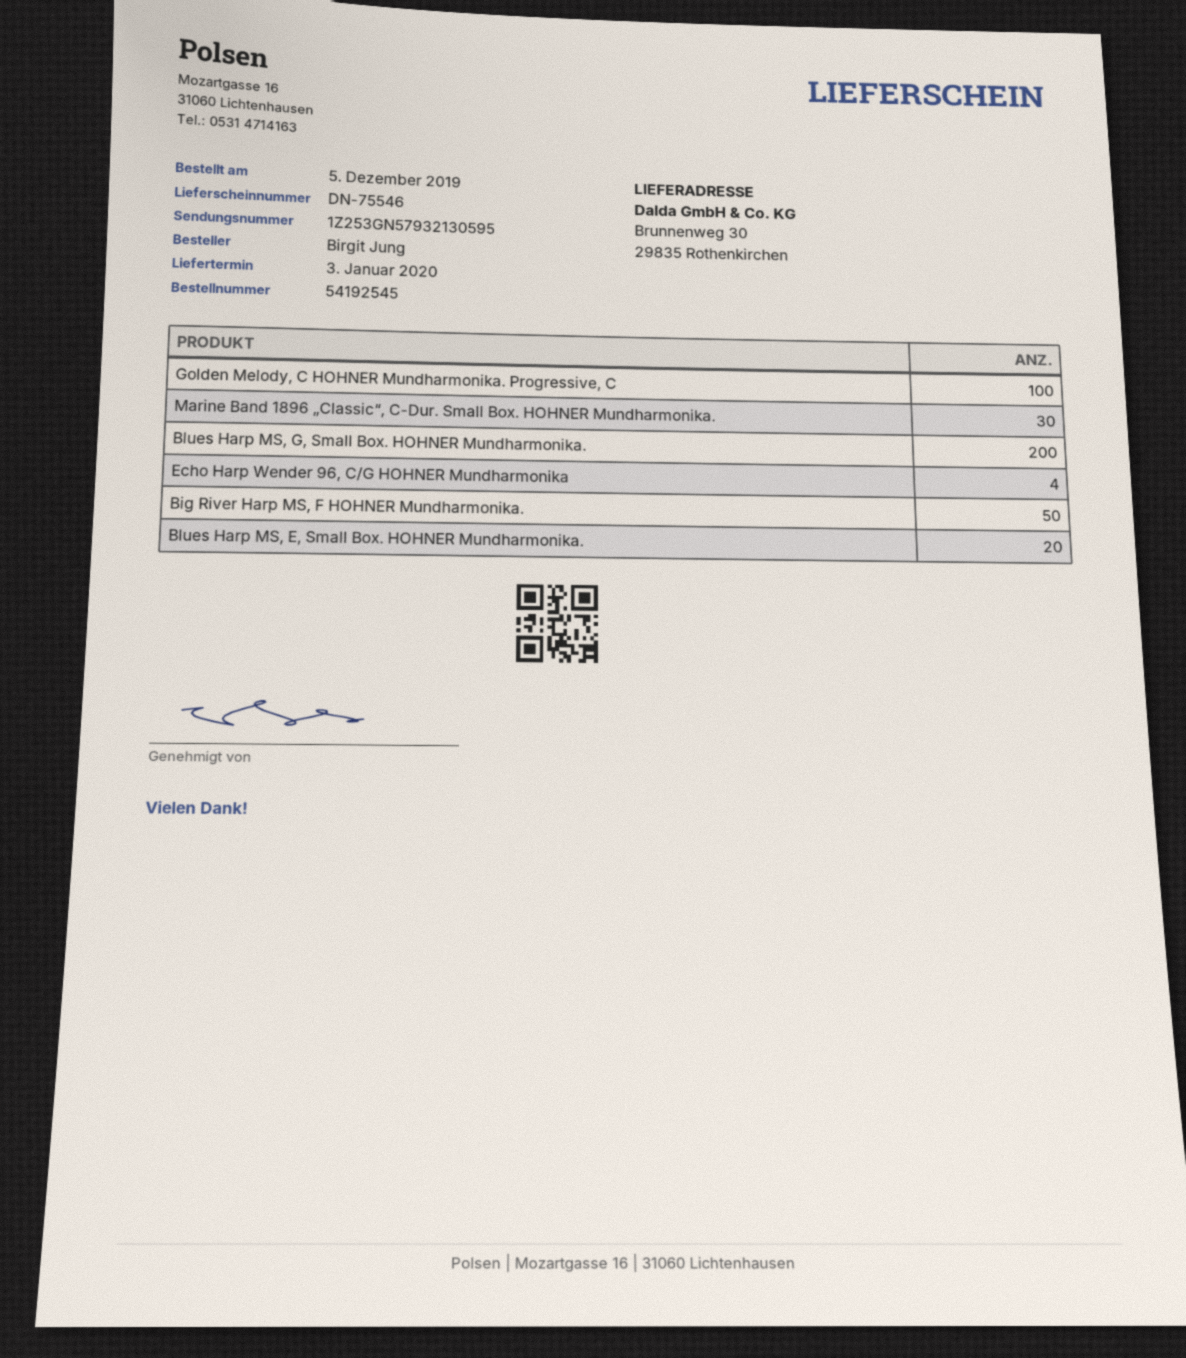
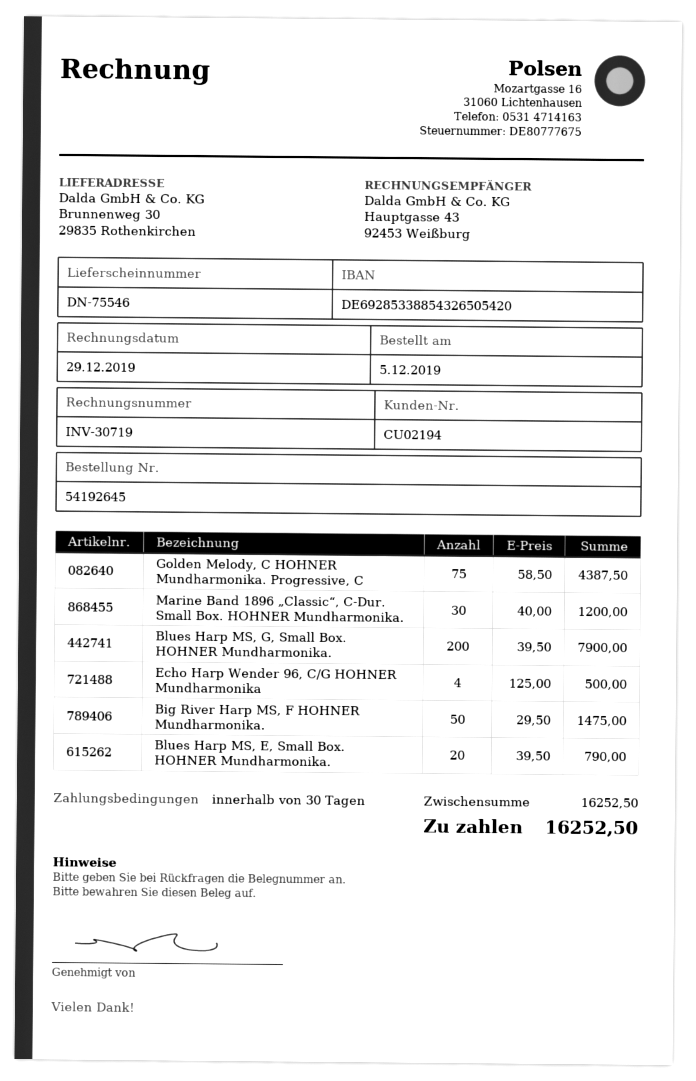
order number: 54192545 -> 54192645
Golden Melody, C HOHNER Mundharmonika. Progressive, C: 100 -> 75

